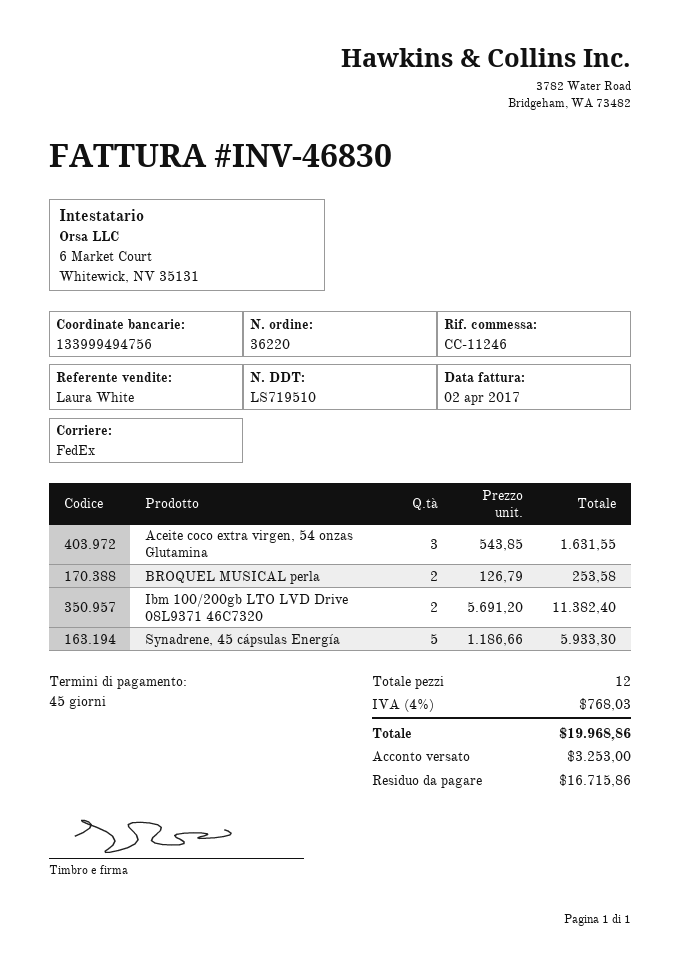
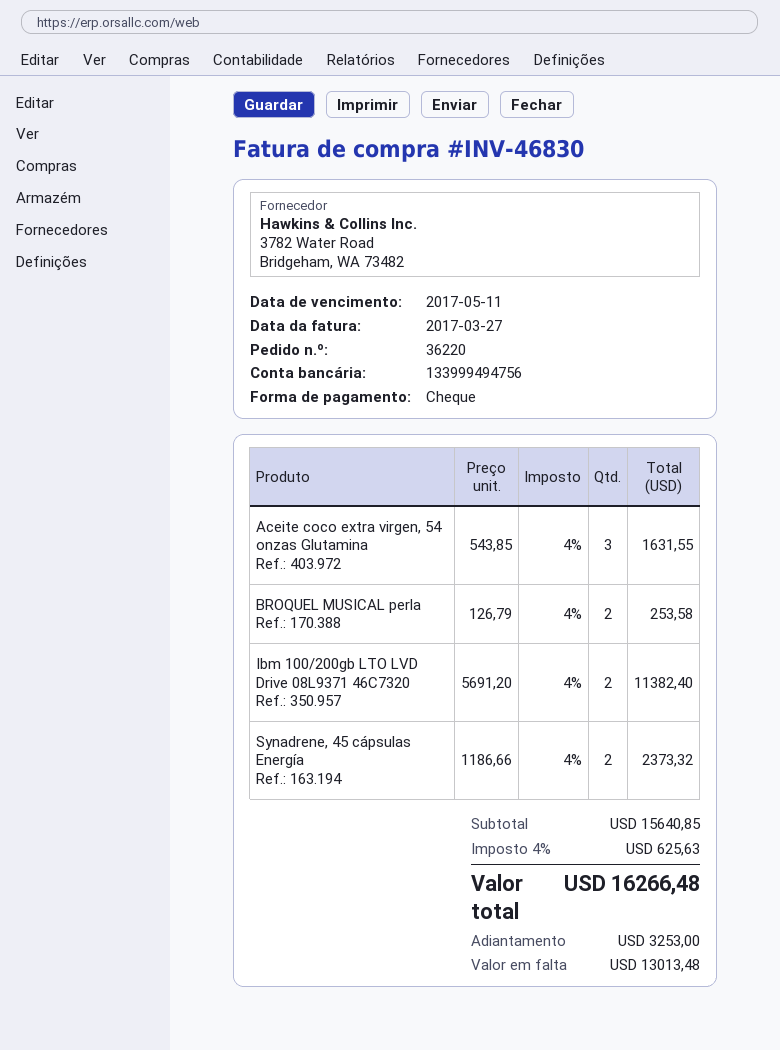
invoice date: 2017-04-02 -> 2017-03-27
Synadrene, 45 cápsulas Energía: 5 x 1186.66 = 5933.30 -> 2 x 1186.66 = 2373.32
tax: 4% = 768.03 -> 4% = 625.63
total: 19968.86 -> 16266.48
balance: 16715.86 -> 13013.48

